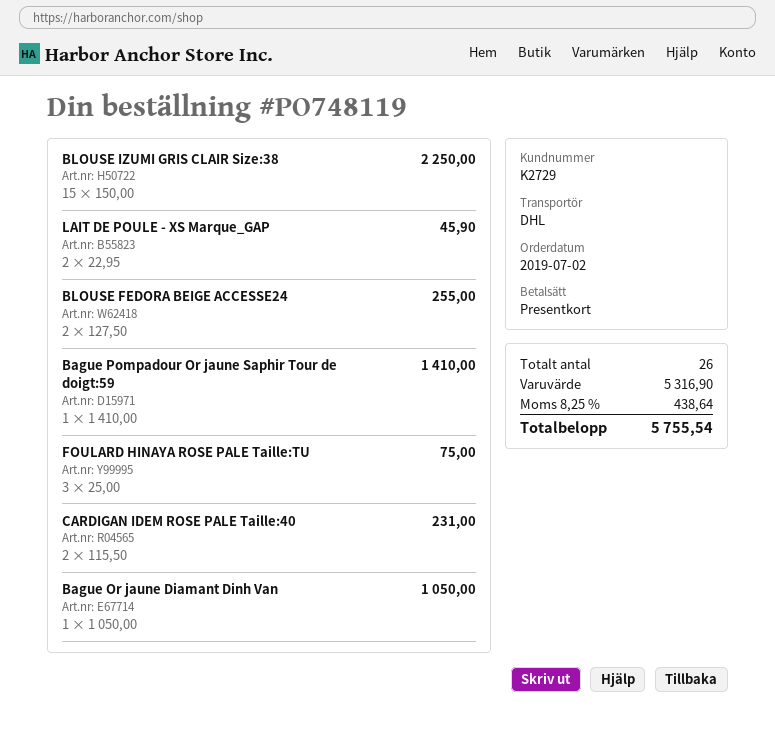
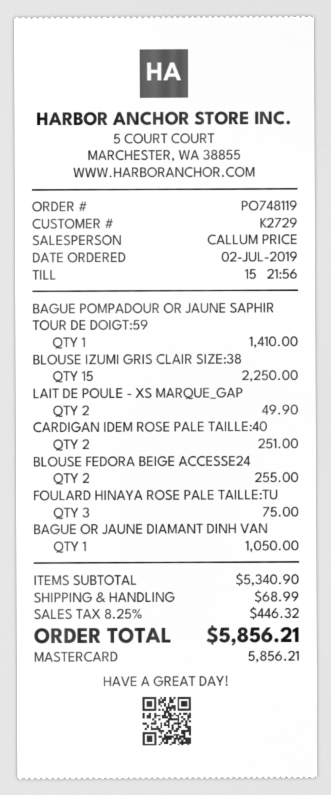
payment method: gift card -> Mastercard
LAIT DE POULE - XS Marque_GAP: 2 for 45.90 -> 2 for 49.90
CARDIGAN IDEM ROSE PALE Taille:40: 2 for 231.00 -> 2 for 251.00
subtotal: 5316.90 -> 5340.90
shipping: none -> 68.99
tax: 8.25% = 438.64 -> 8.25% = 446.32
total: 5755.54 -> 5856.21

